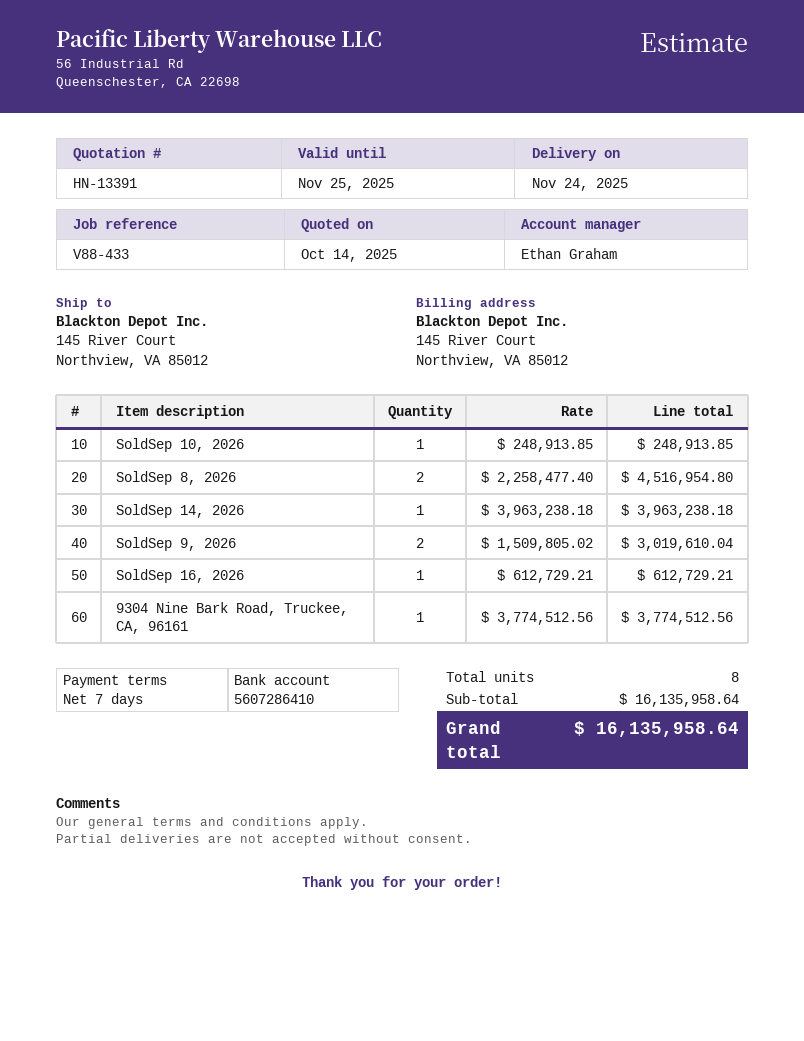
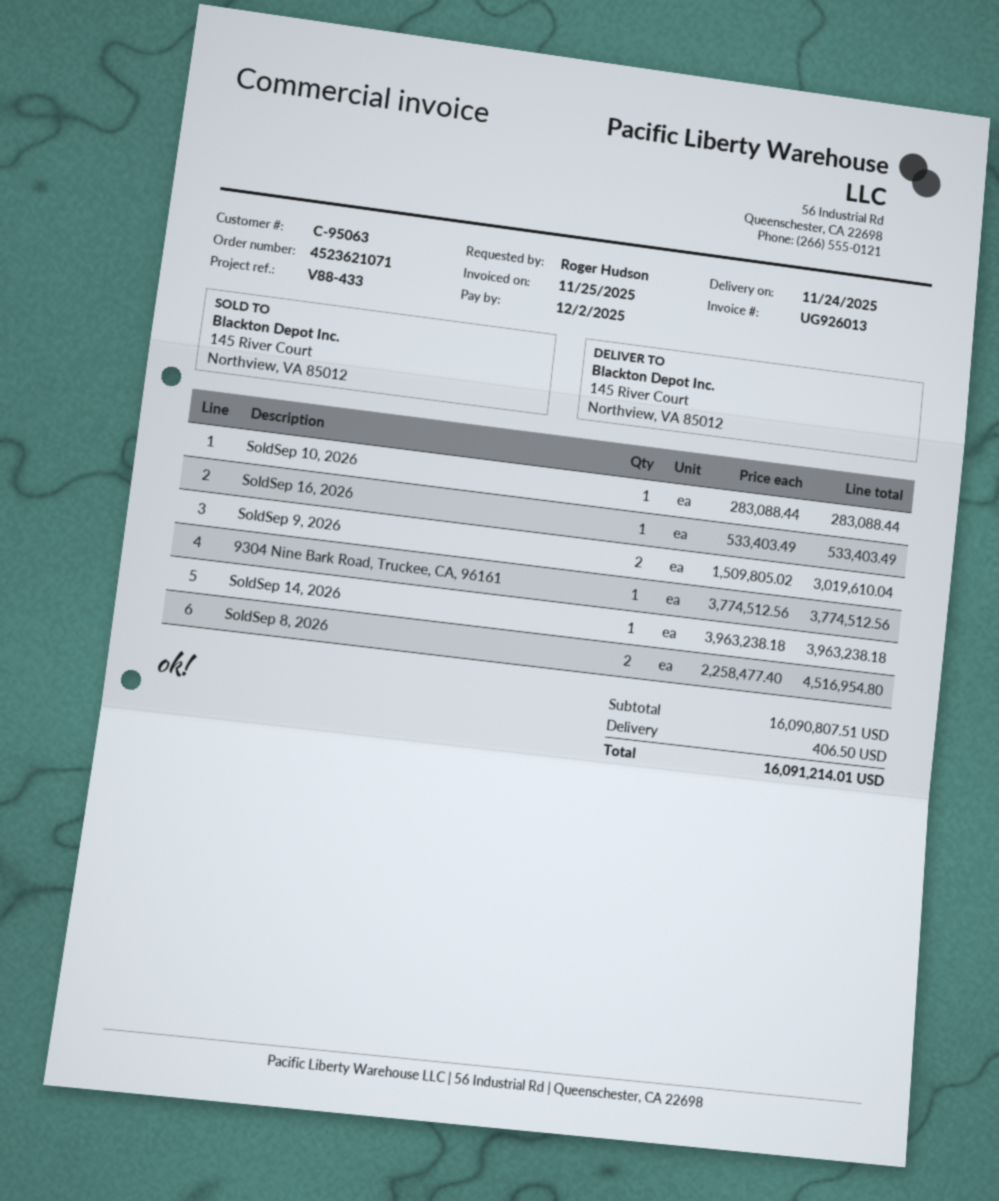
SoldSep 10, 2026: 1 x 248913.85 = 248913.85 -> 1 x 283088.44 = 283088.44
SoldSep 16, 2026: 1 x 612729.21 = 612729.21 -> 1 x 533403.49 = 533403.49
subtotal: 16135958.64 -> 16090807.51
shipping: none -> 406.50
total: 16135958.64 -> 16091214.01

